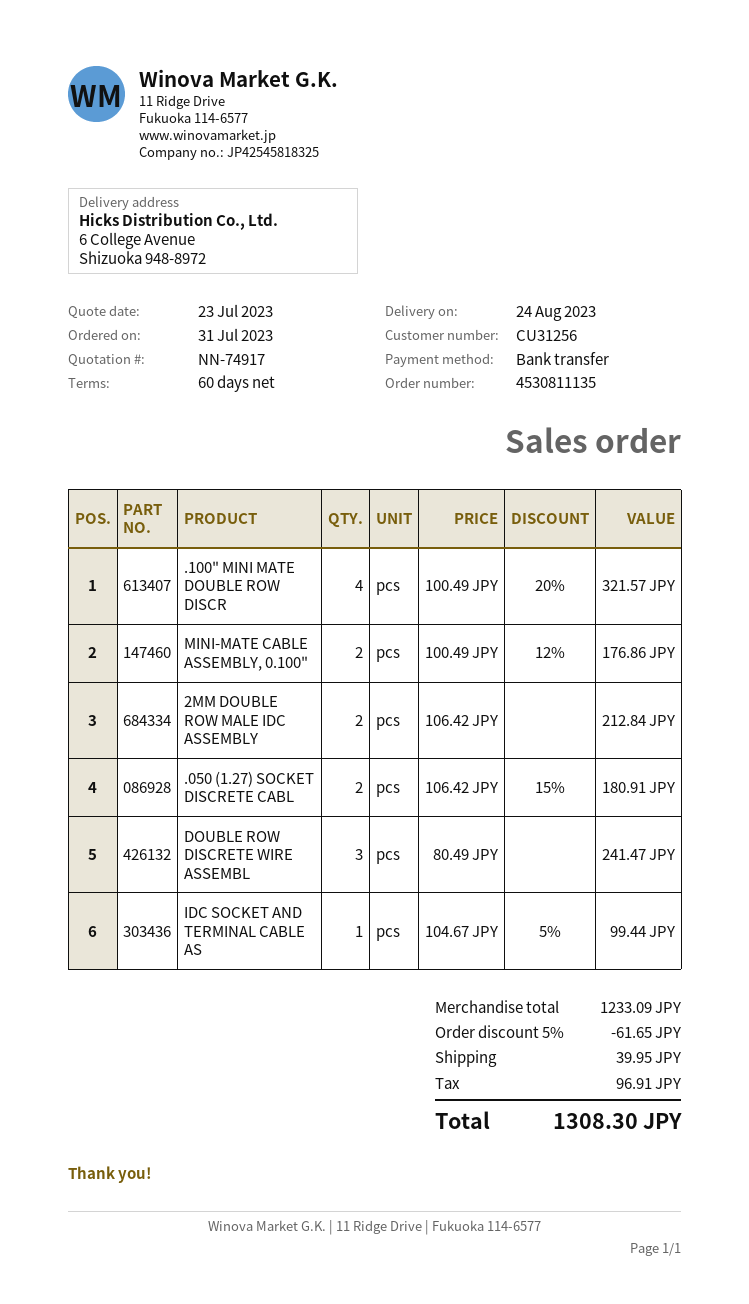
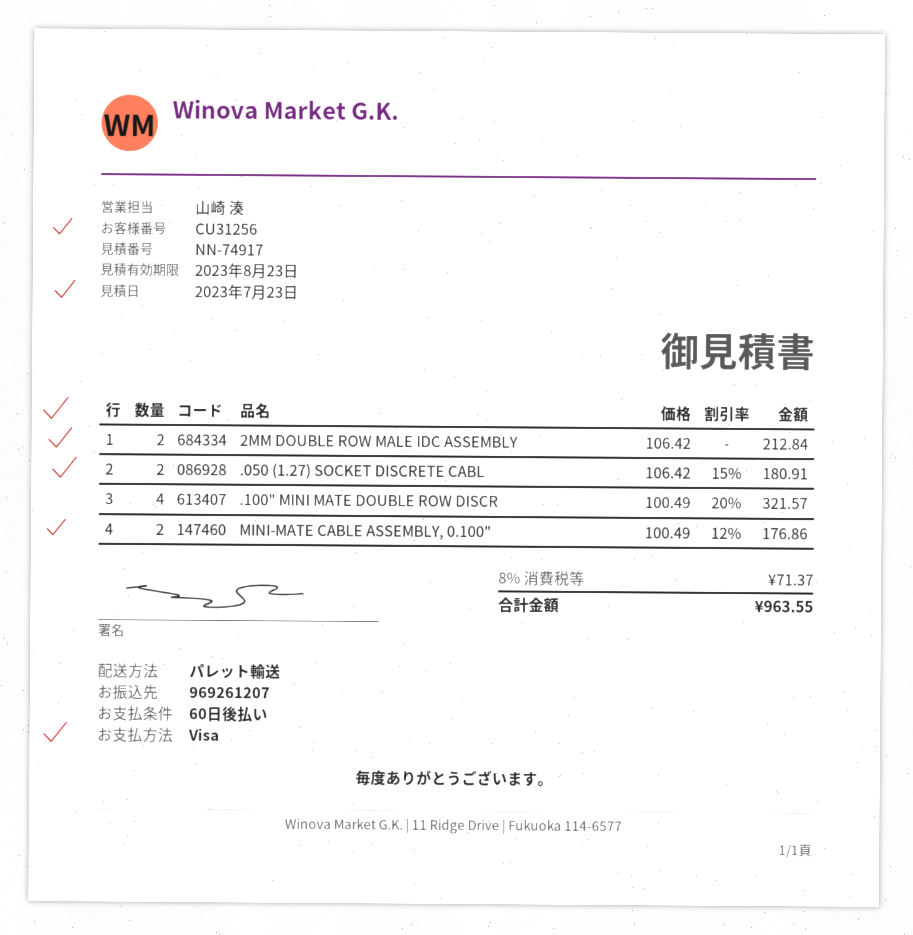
payment method: bank transfer -> Visa
DOUBLE ROW DISCRETE WIRE ASSEMBL: 3 x 80.49 = 241.47 -> none
IDC SOCKET AND TERMINAL CABLE AS: 1 x 104.67 - 5% = 99.44 -> none
discount: 5% = 61.65 -> none
shipping: 39.95 -> none
tax: 96.91 -> 71.37
total: 1308.30 -> 963.55

